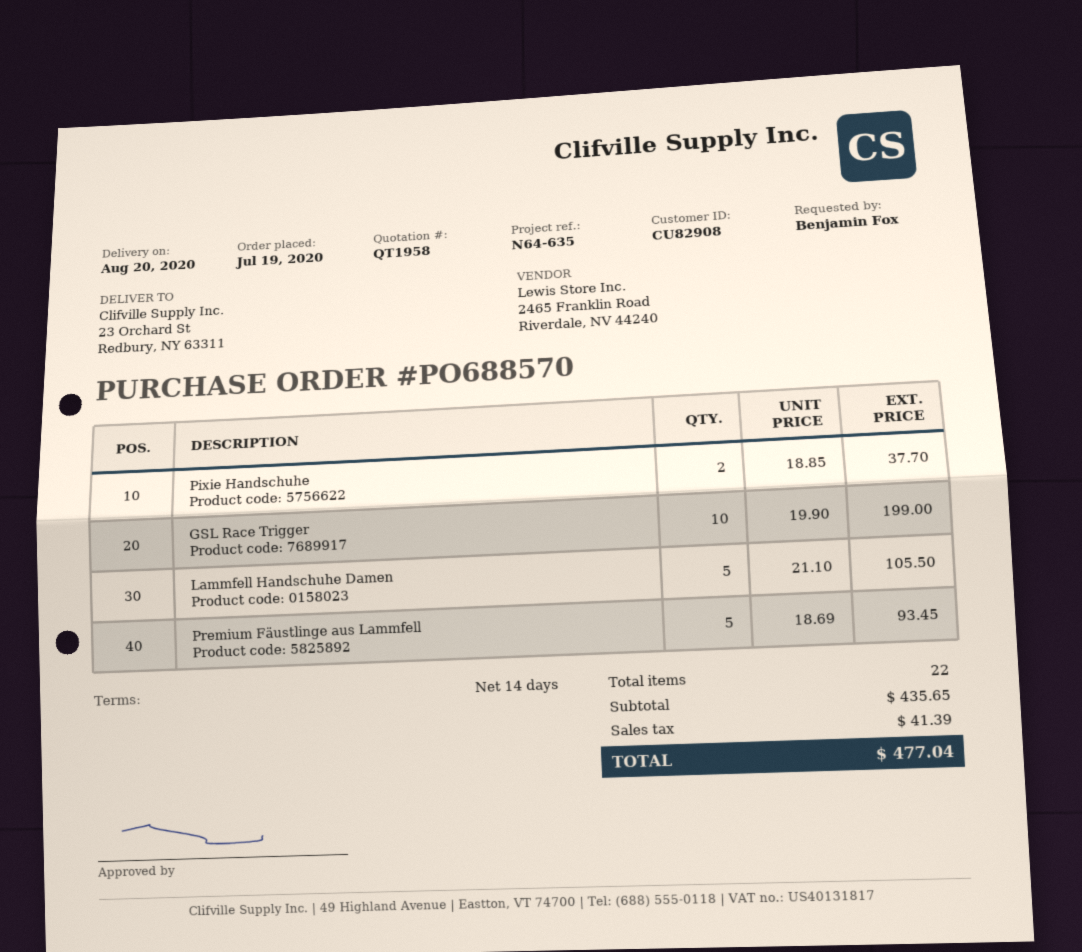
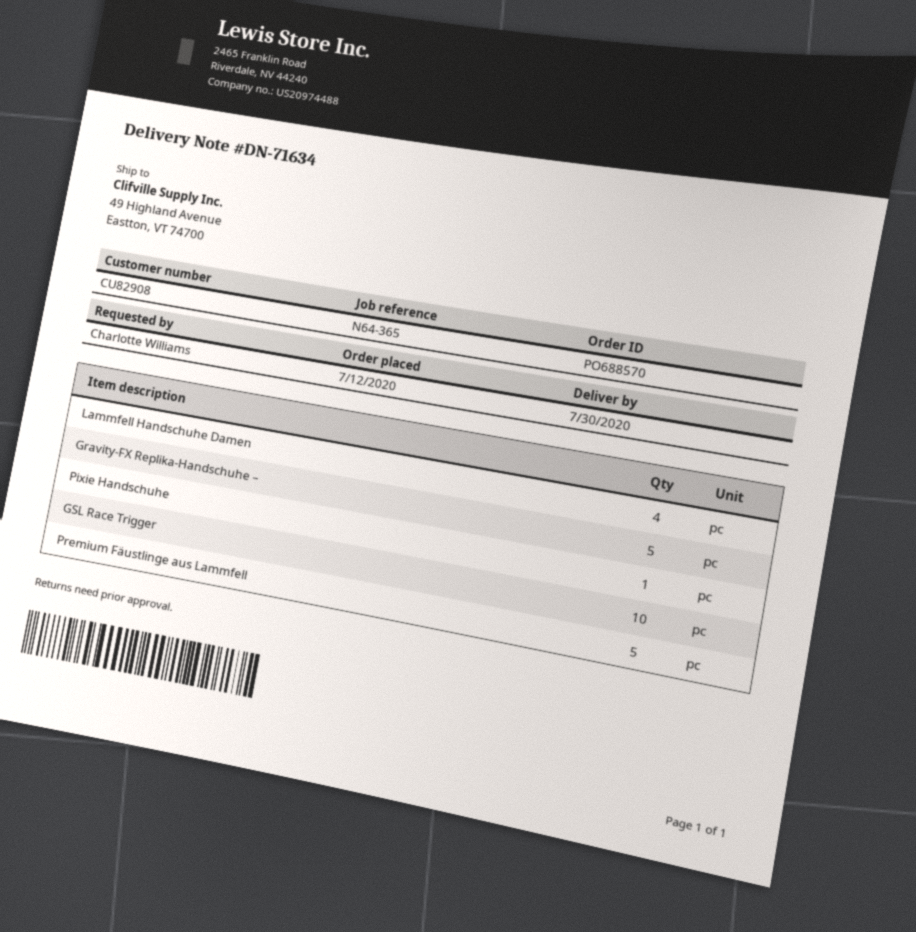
order date: 2020-07-19 -> 2020-07-12
delivery date: 2020-08-20 -> 2020-07-30
reference: N64-635 -> N64-365
ordered by: Benjamin Fox -> Charlotte Williams
ship to: 23 Orchard St, Redbury, NY 63311 -> 49 Highland Avenue, Eastton, VT 74700
Pixie Handschuhe: 2 -> 1
Lammfell Handschuhe Damen: 5 -> 4
Gravity-FX Replika-Handschuhe –: none -> 5

